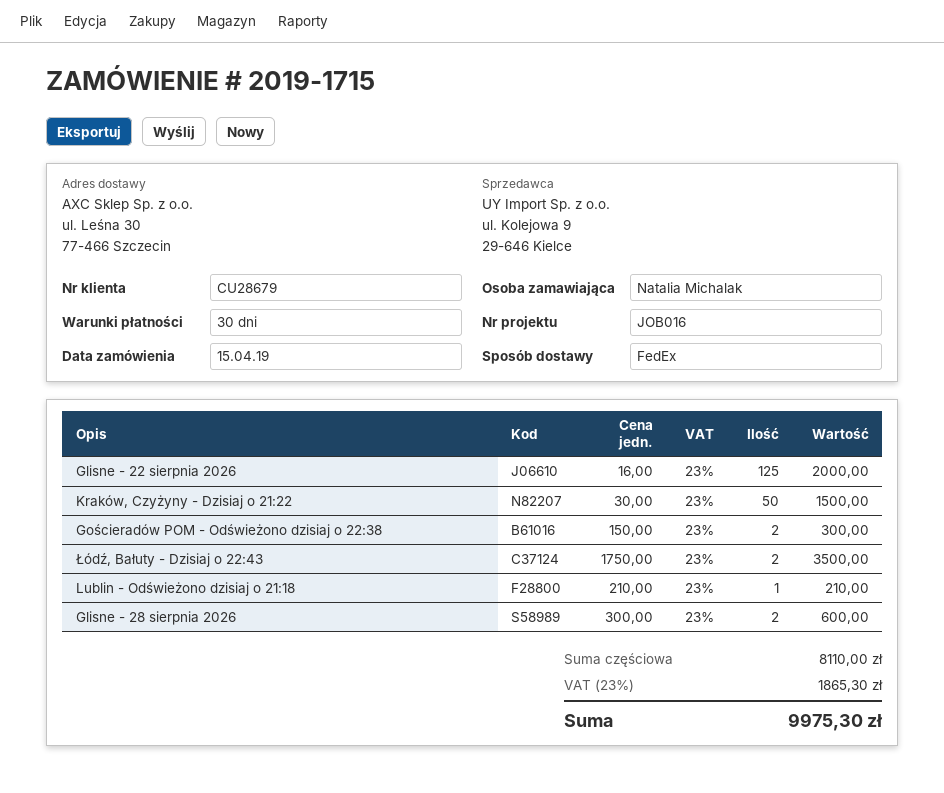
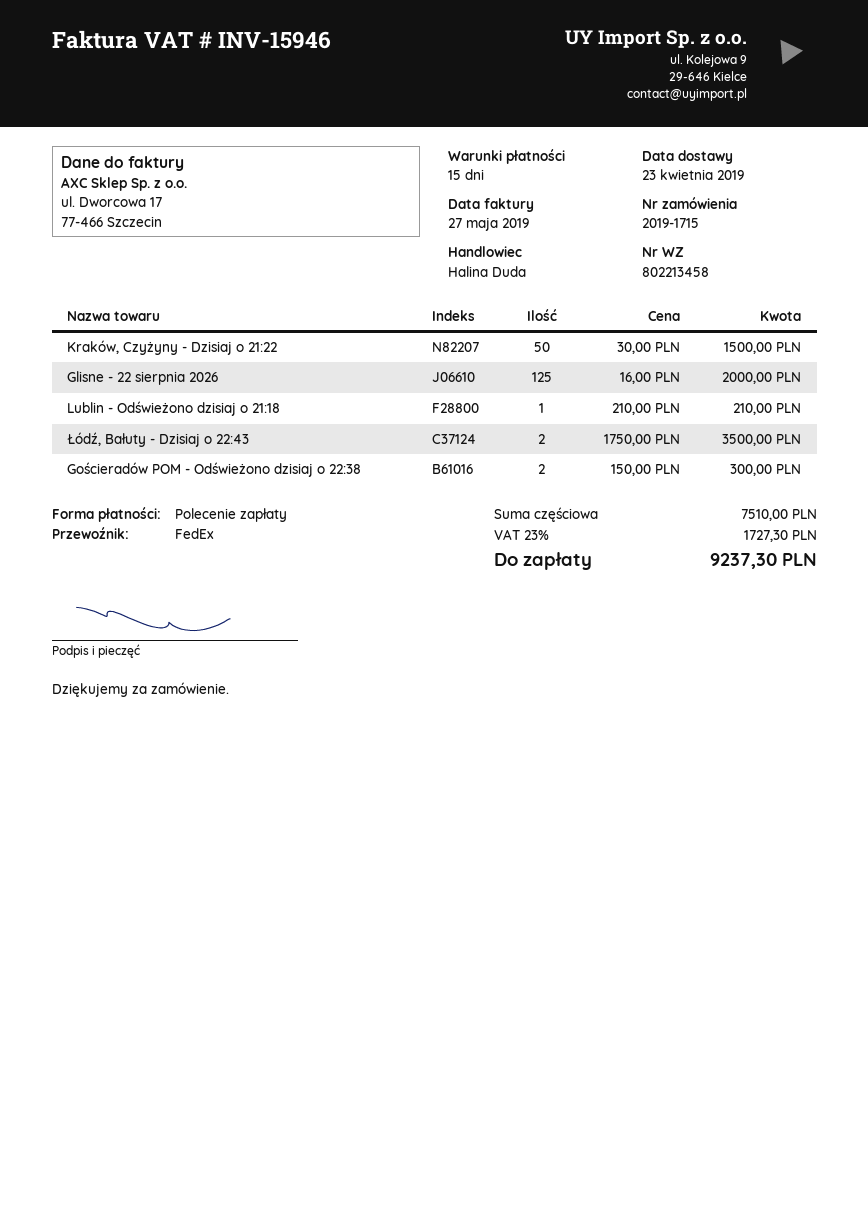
payment terms: 30 days -> 15 days
Glisne - 28 sierpnia 2026: 2 x 300.00 = 600.00 -> none
subtotal: 8110.00 -> 7510.00
tax: 23% = 1865.30 -> 23% = 1727.30
total: 9975.30 -> 9237.30

